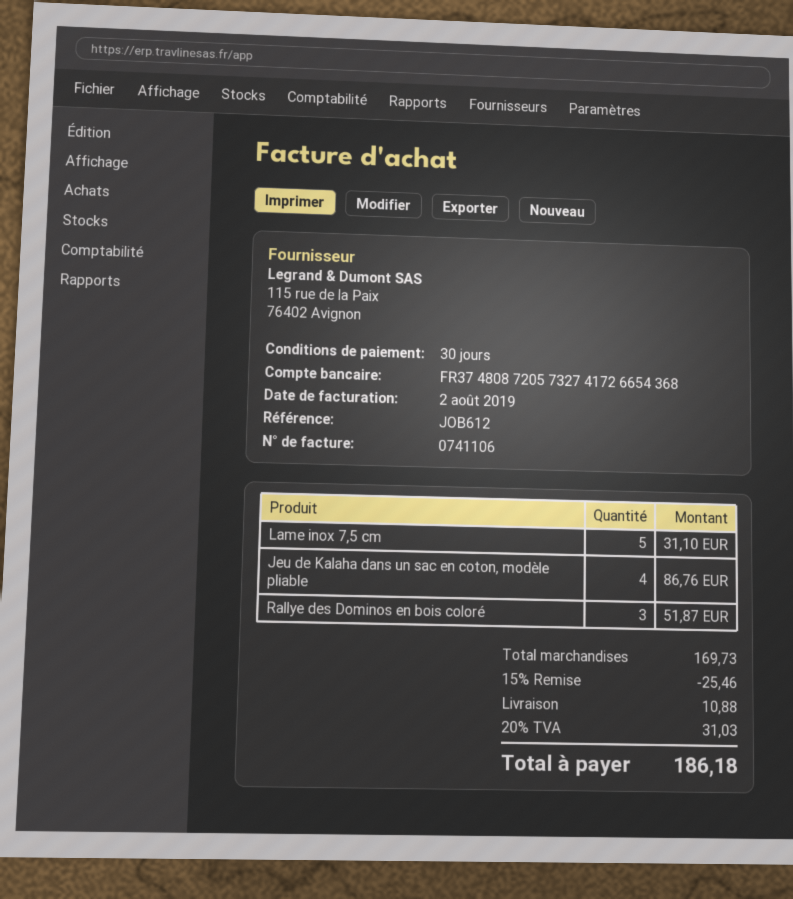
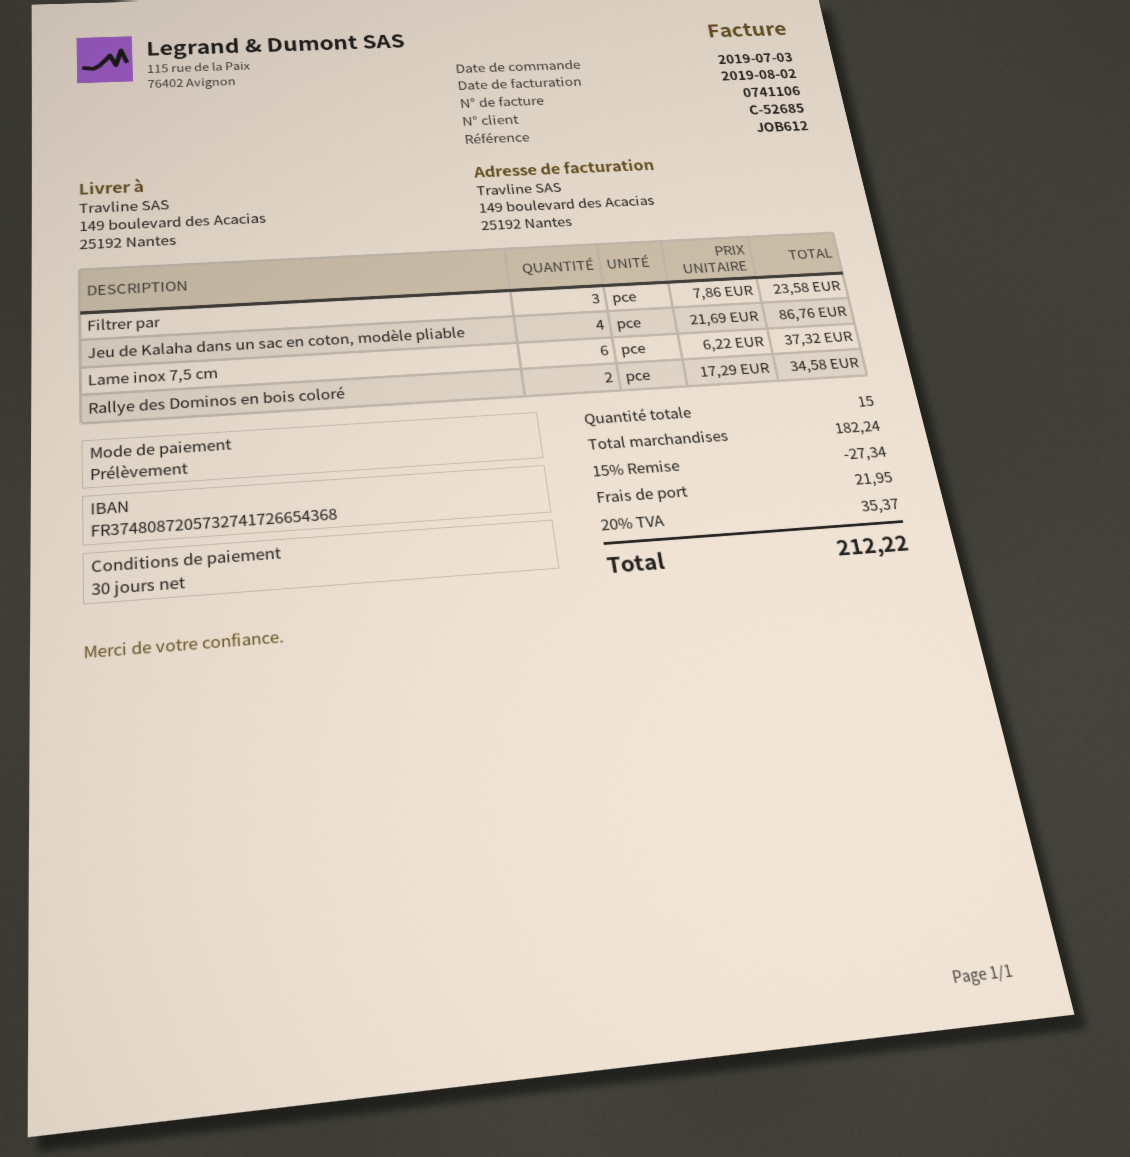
Lame inox 7,5 cm: 5 for 31.10 -> 6 for 37.32
Rallye des Dominos en bois coloré: 3 for 51.87 -> 2 for 34.58
Filtrer par: none -> 3 for 23.58
subtotal: 169.73 -> 182.24
discount: 15% = 25.46 -> 15% = 27.34
shipping: 10.88 -> 21.95
tax: 20% = 31.03 -> 20% = 35.37
total: 186.18 -> 212.22

